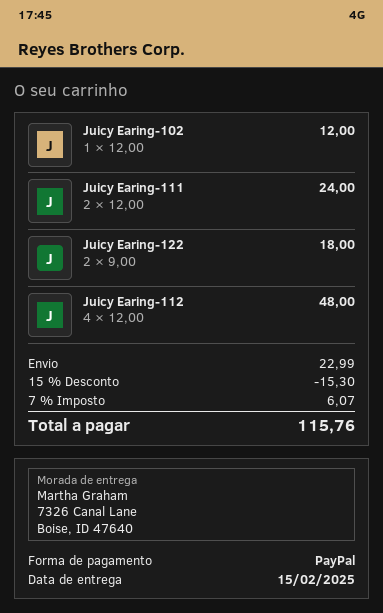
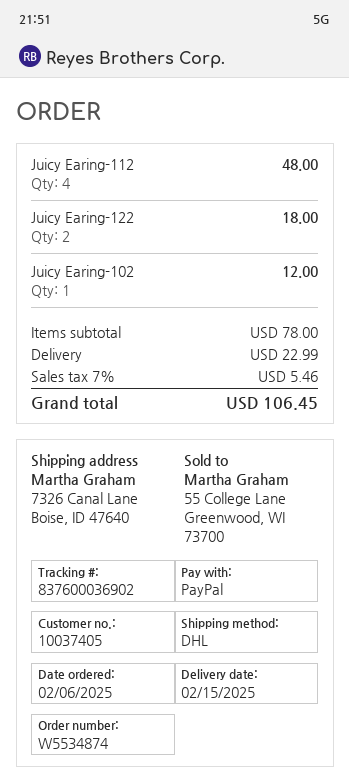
Juicy Earing-111: 2 for 24.00 -> none
discount: 15% = 15.30 -> none
tax: 7% = 6.07 -> 7% = 5.46
total: 115.76 -> 106.45

